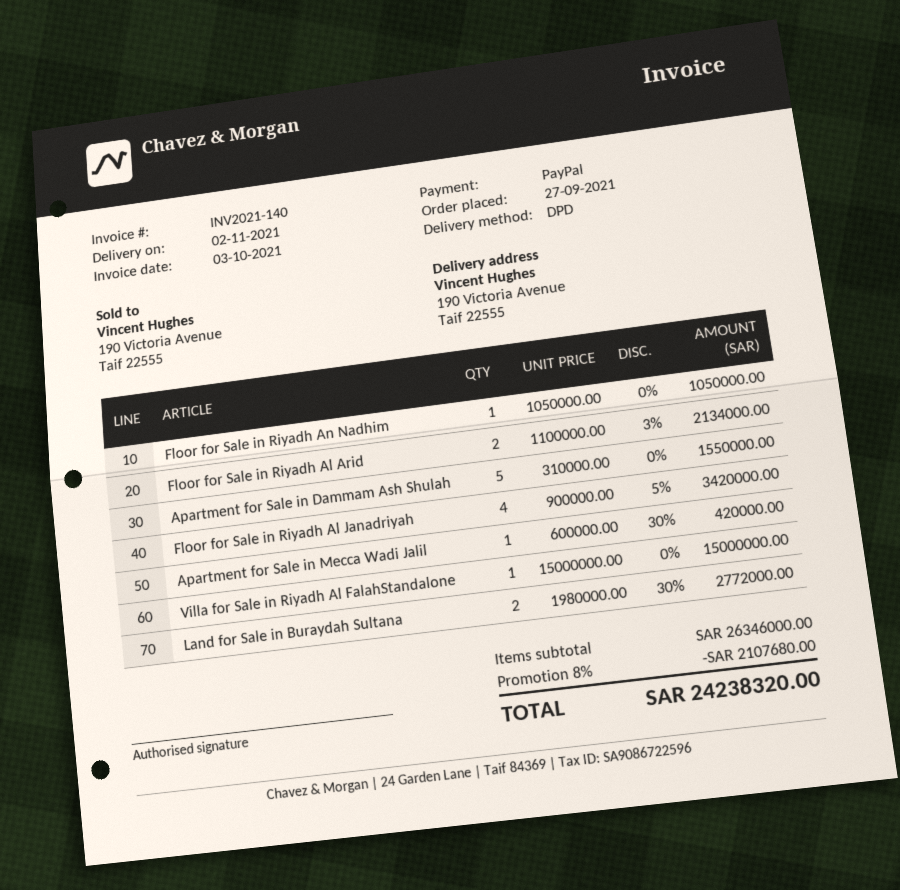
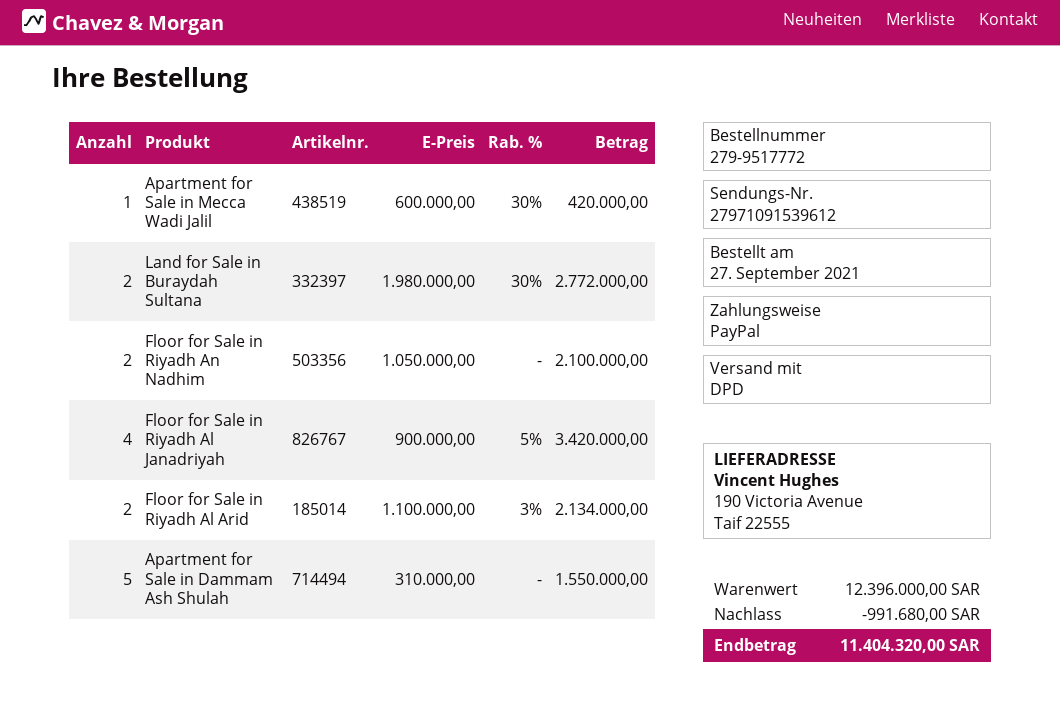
Floor for Sale in Riyadh An Nadhim: 1 x 1050000.00 = 1050000.00 -> 2 x 1050000.00 = 2100000.00
Villa for Sale in Riyadh Al FalahStandalone: 1 x 15000000.00 = 15000000.00 -> none
subtotal: 26346000.00 -> 12396000.00
discount: 2107680.00 -> 991680.00
total: 24238320.00 -> 11404320.00

